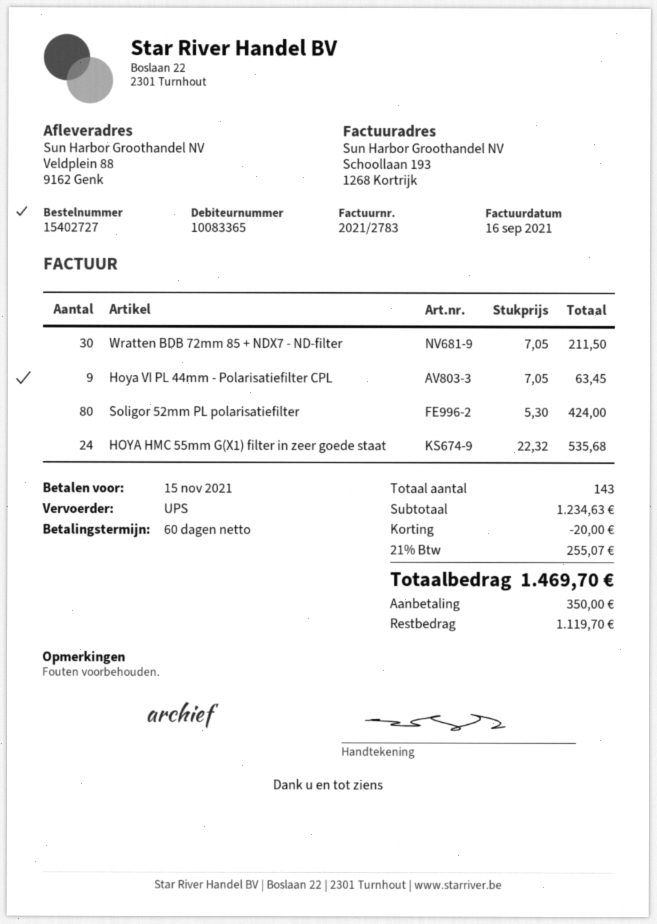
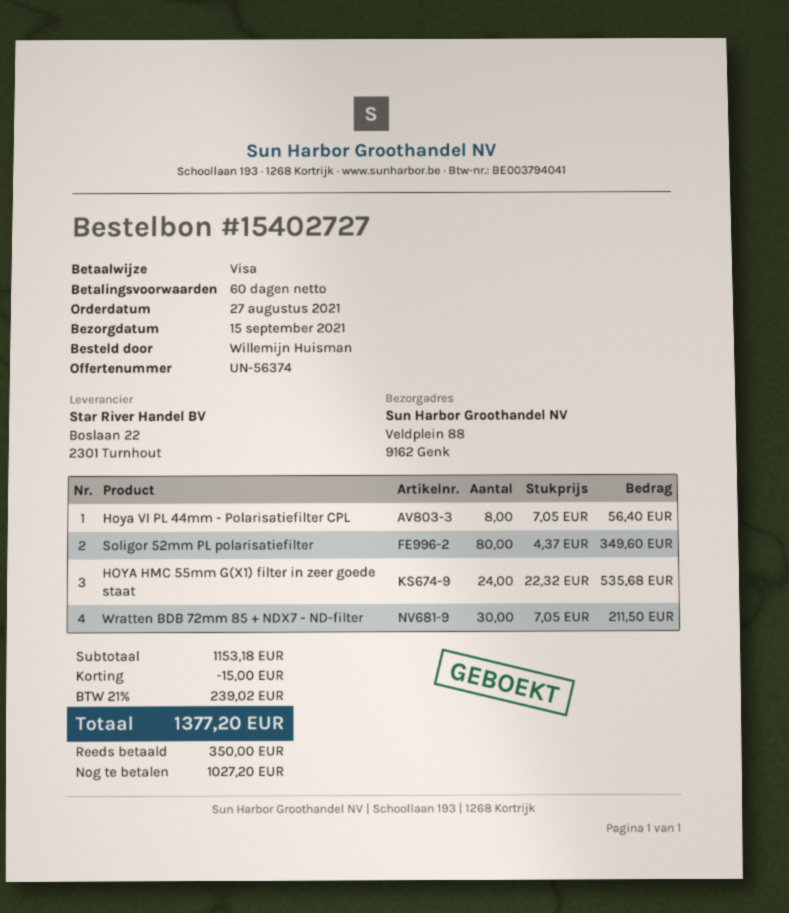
Hoya VI PL 44mm - Polarisatiefilter CPL: 9 x 7.05 = 63.45 -> 8 x 7.05 = 56.40
Soligor 52mm PL polarisatiefilter: 80 x 5.30 = 424.00 -> 80 x 4.37 = 349.60
subtotal: 1234.63 -> 1153.18
discount: 20.00 -> 15.00
tax: 21% = 255.07 -> 21% = 239.02
total: 1469.70 -> 1377.20
balance: 1119.70 -> 1027.20

